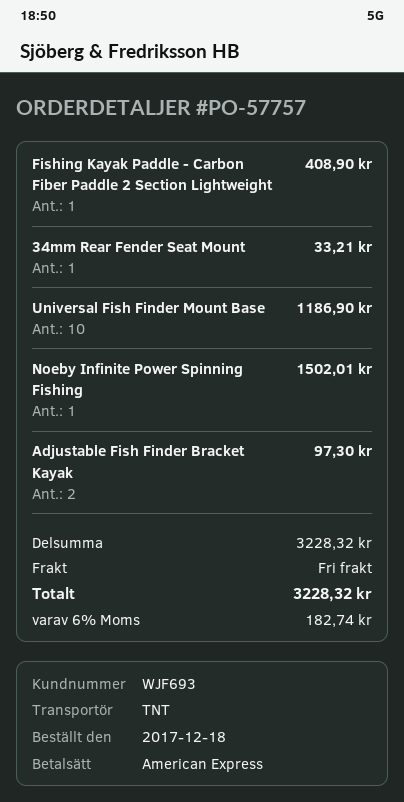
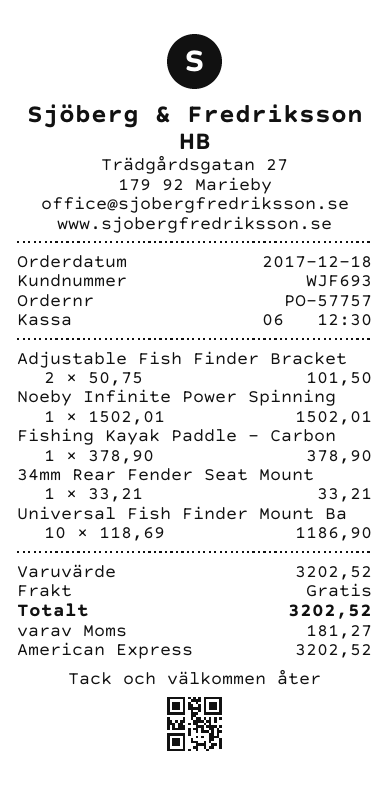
Fishing Kayak Paddle - Carbon Fiber Paddle 2 Section Lightweight: 1 for 408.90 -> 1 for 378.90
Adjustable Fish Finder Bracket Kayak: 2 for 97.30 -> 2 for 101.50
subtotal: 3228.32 -> 3202.52
tax: 182.74 -> 181.27
total: 3228.32 -> 3202.52

